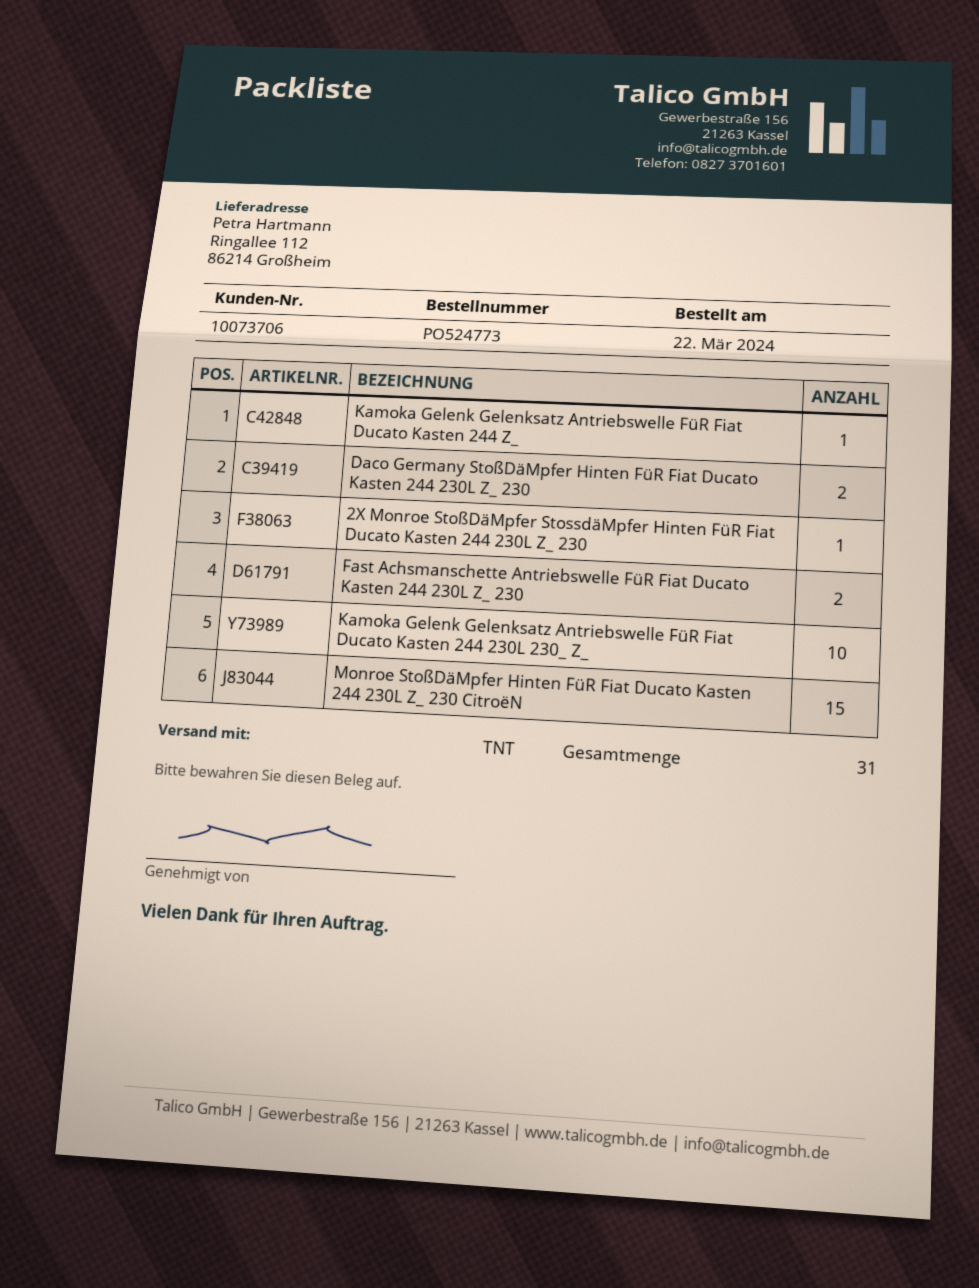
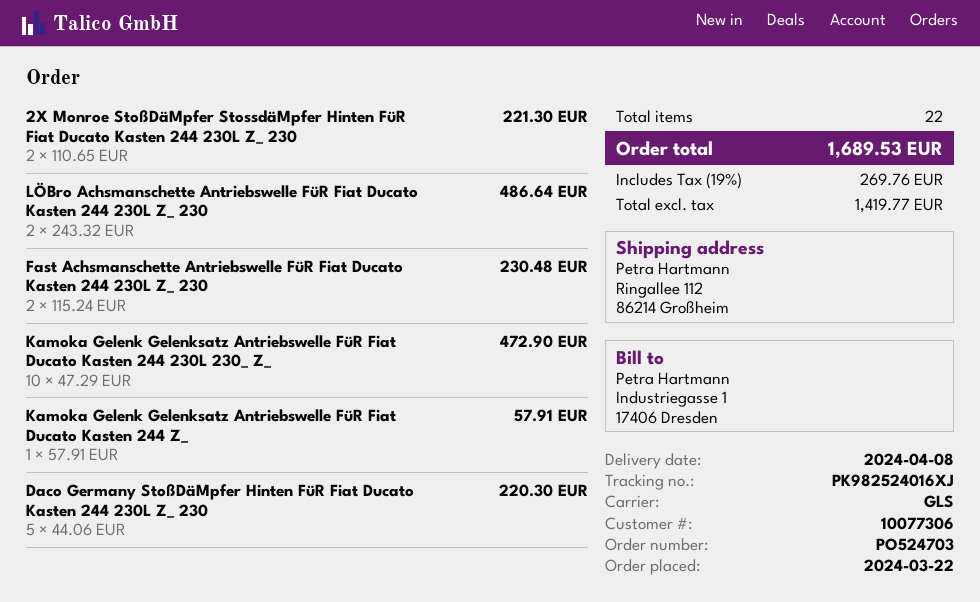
order number: PO524773 -> PO524703
customer number: 10073706 -> 10077306
shipping method: TNT -> GLS
Daco Germany StoßDäMpfer Hinten FüR Fiat Ducato Kasten 244 230L Z_ 230: 2 -> 5
2X Monroe StoßDäMpfer StossdäMpfer Hinten FüR Fiat Ducato Kasten 244 230L Z_ 230: 1 -> 2
Monroe StoßDäMpfer Hinten FüR Fiat Ducato Kasten 244 230L Z_ 230 CitroëN: 15 -> none
LÖBro Achsmanschette Antriebswelle FüR Fiat Ducato Kasten 244 230L Z_ 230: none -> 2
total quantity: 31 -> 22

